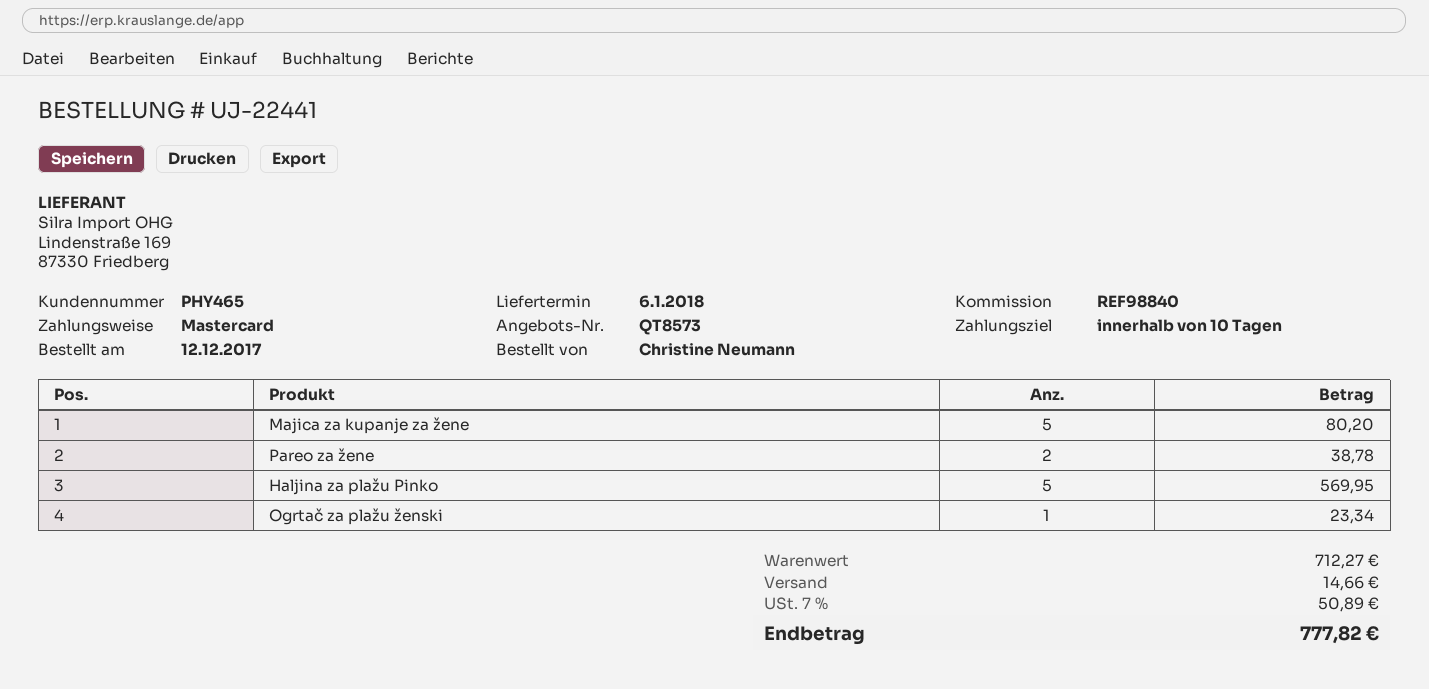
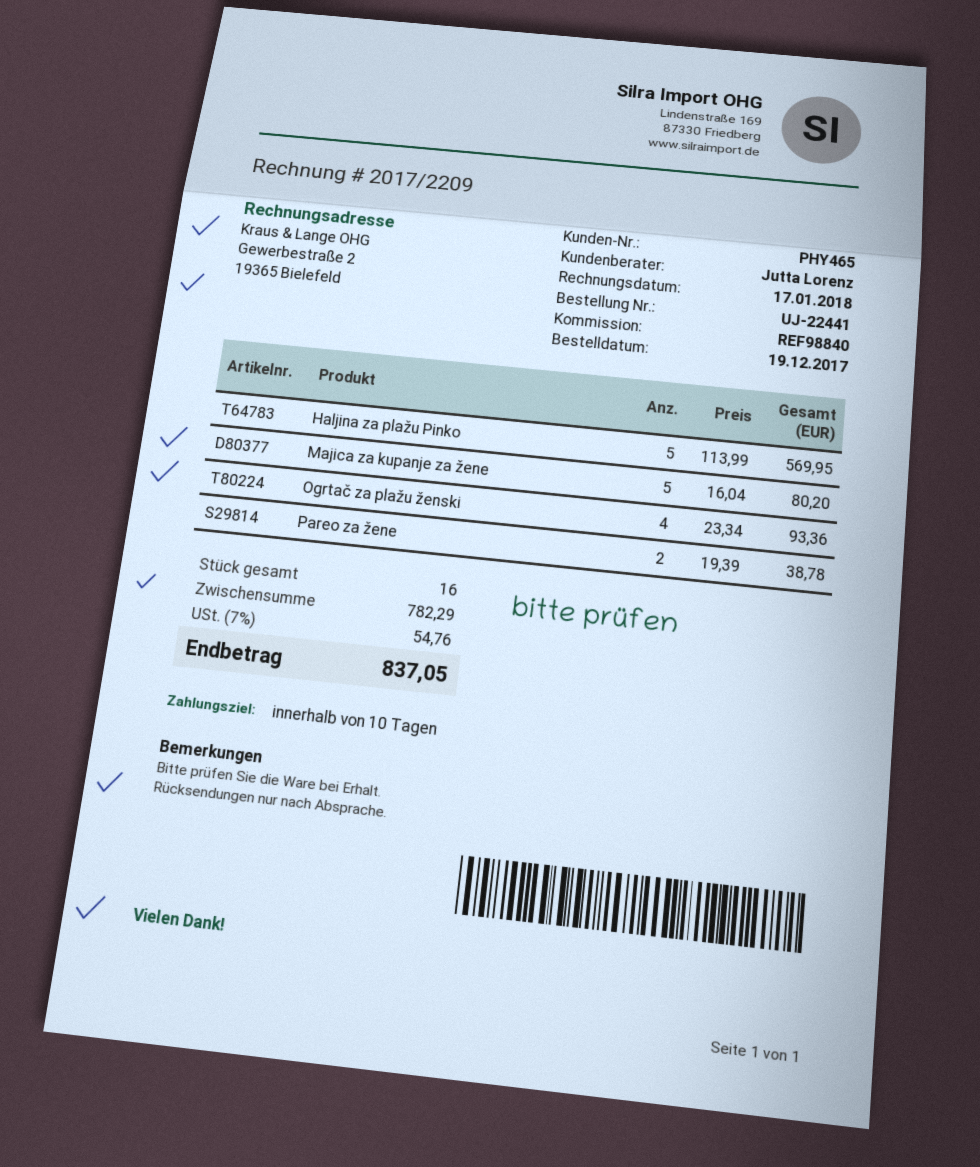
order date: 2017-12-12 -> 2017-12-19
Ogrtač za plažu ženski: 1 for 23.34 -> 4 for 93.36
subtotal: 712.27 -> 782.29
shipping: 14.66 -> none
tax: 7% = 50.89 -> 7% = 54.76
total: 777.82 -> 837.05

